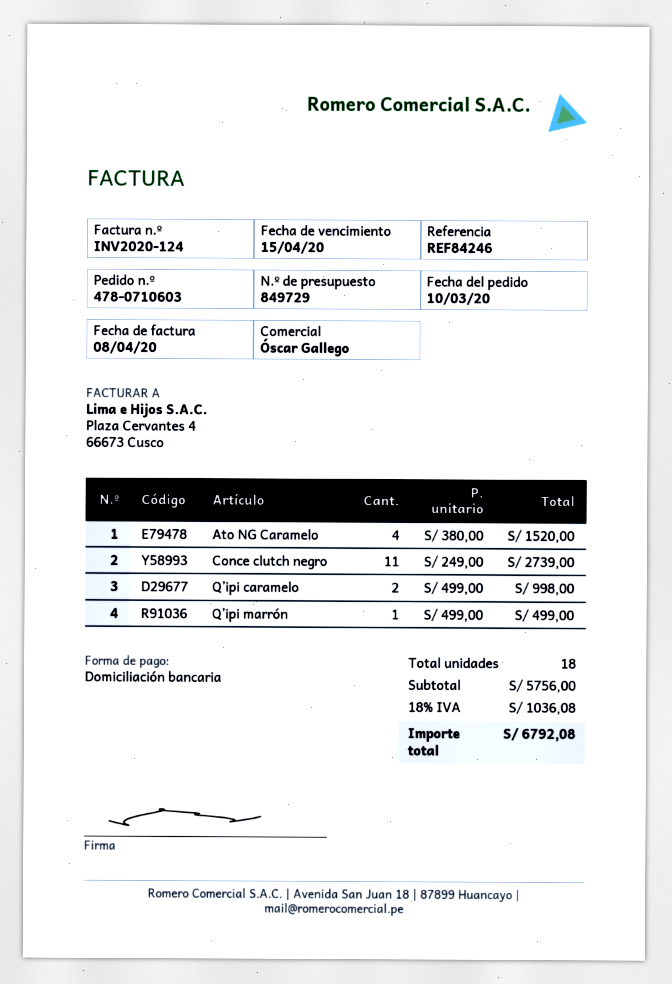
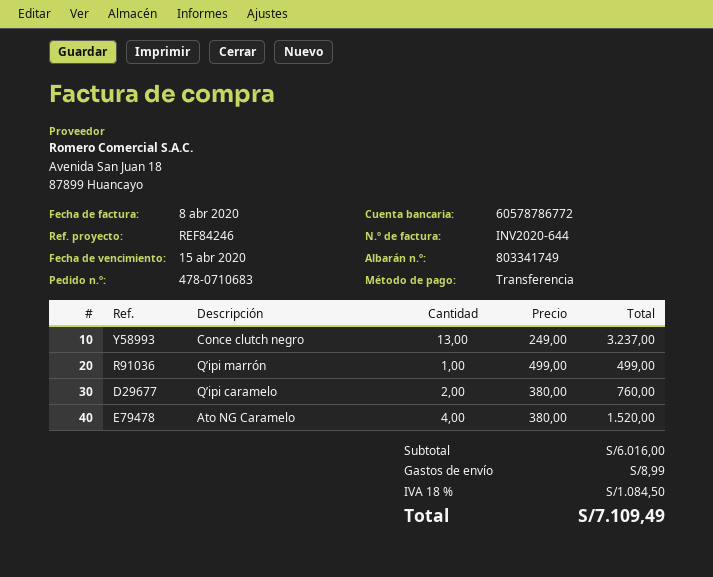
order number: 478-0710603 -> 478-0710683
invoice number: INV2020-124 -> INV2020-644
payment method: direct debit -> bank transfer
Conce clutch negro: 11 x 249.00 = 2739.00 -> 13 x 249.00 = 3237.00
Q’ipi caramelo: 2 x 499.00 = 998.00 -> 2 x 380.00 = 760.00
subtotal: 5756.00 -> 6016.00
shipping: none -> 8.99
tax: 18% = 1036.08 -> 18% = 1084.50
total: 6792.08 -> 7109.49

